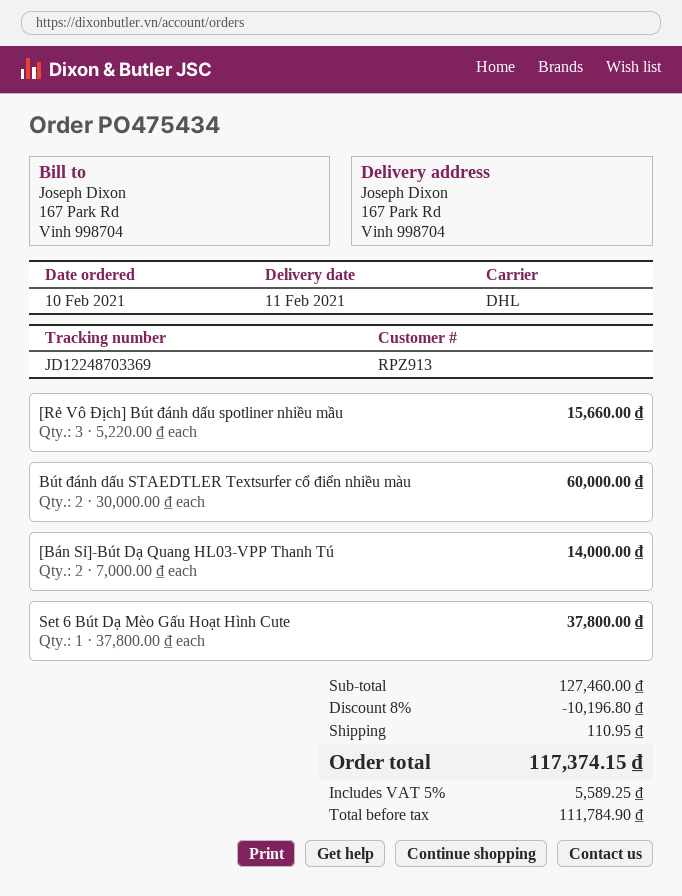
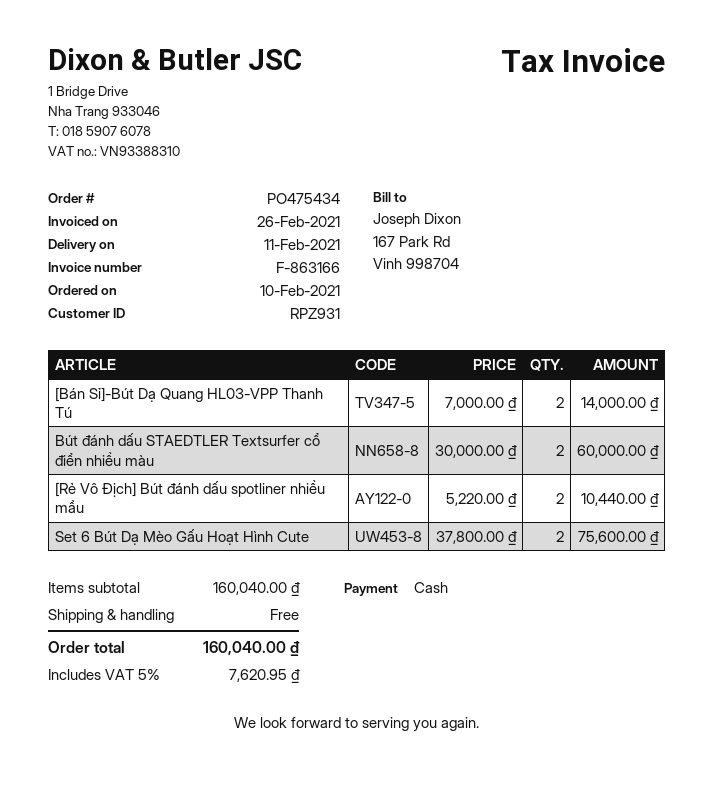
customer number: RPZ913 -> RPZ931
[Rẻ Vô Địch] Bút đánh dấu spotliner nhiều mầu: 3 x 5220.00 = 15660.00 -> 2 x 5220.00 = 10440.00
Set 6 Bút Dạ Mèo Gấu Hoạt Hình Cute: 1 x 37800.00 = 37800.00 -> 2 x 37800.00 = 75600.00
subtotal: 127460.00 -> 160040.00
discount: 8% = 10196.80 -> none
shipping: 110.95 -> 0.00
tax: 5% = 5589.25 -> 5% = 7620.95
total: 117374.15 -> 160040.00

